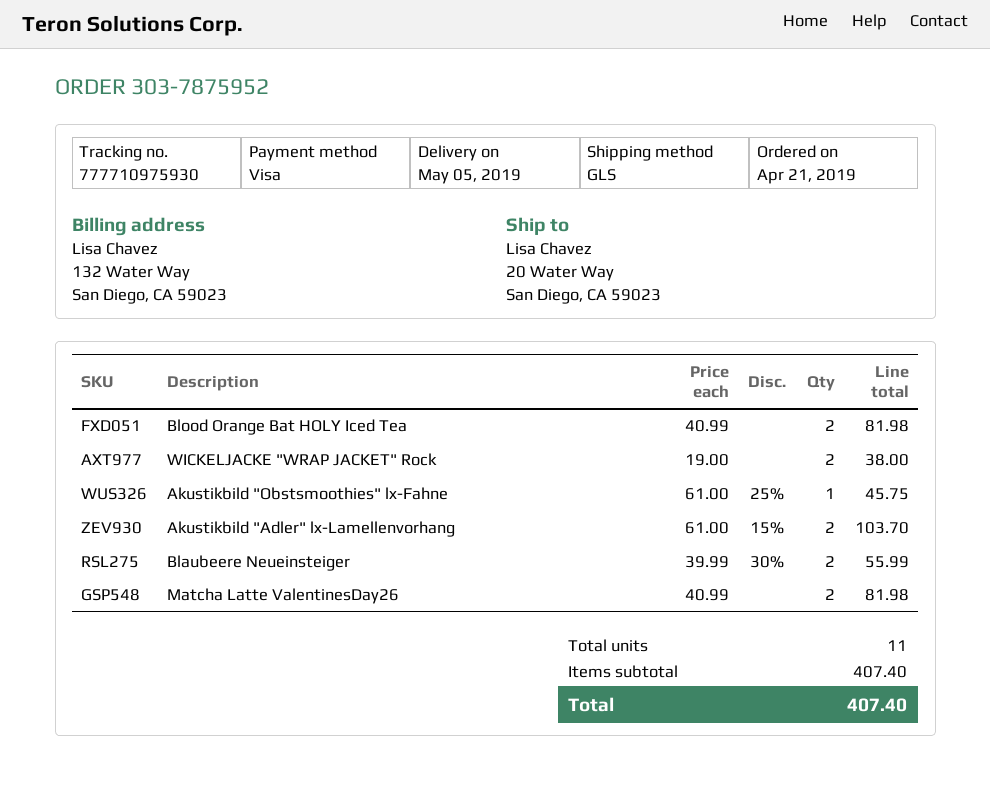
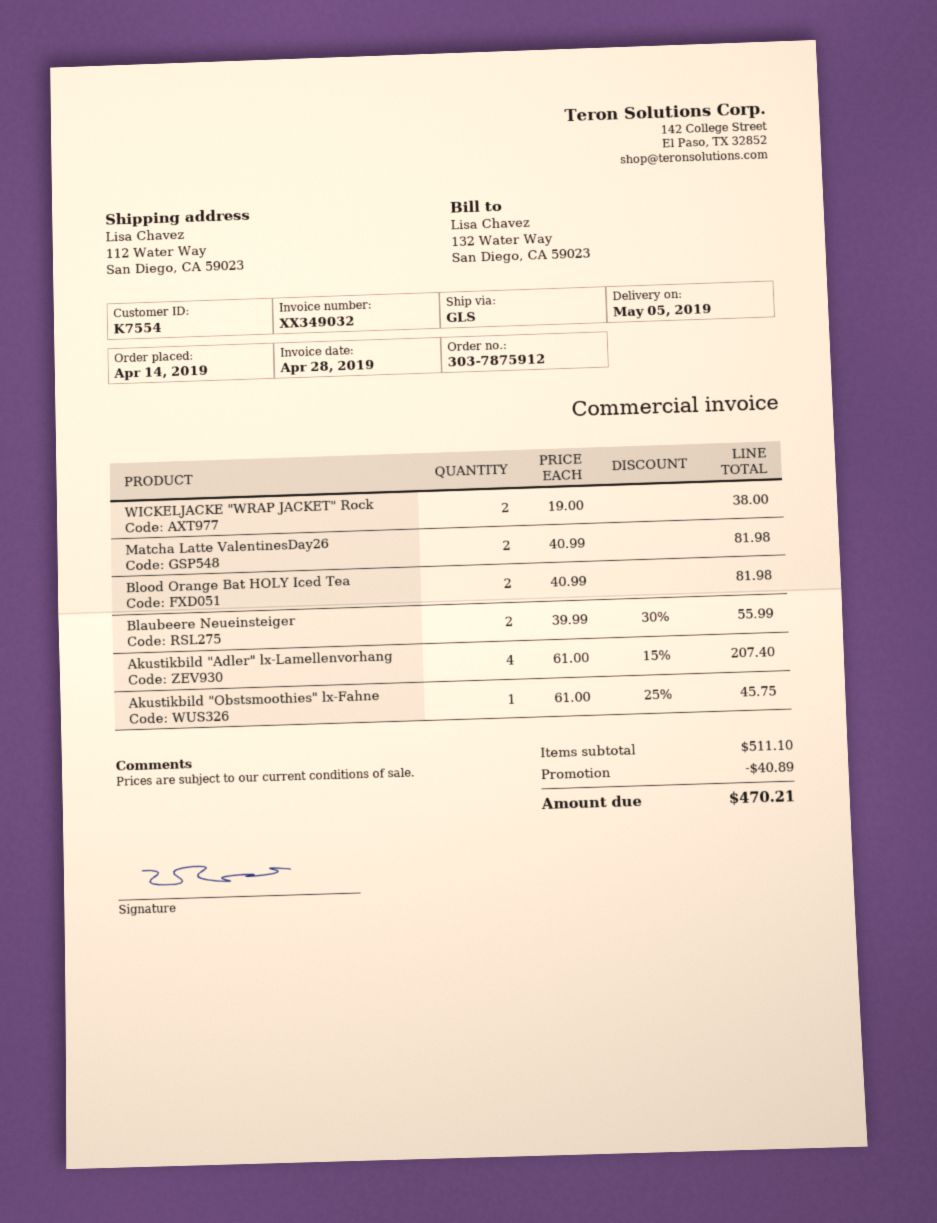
order number: 303-7875952 -> 303-7875912
order date: 2019-04-21 -> 2019-04-14
ship to: 20 Water Way, San Diego, CA 59023 -> 112 Water Way, San Diego, CA 59023
Akustikbild "Adler" lx-Lamellenvorhang: 2 x 61.00 - 15% = 103.70 -> 4 x 61.00 - 15% = 207.40
subtotal: 407.40 -> 511.10
discount: none -> 40.89
total: 407.40 -> 470.21

